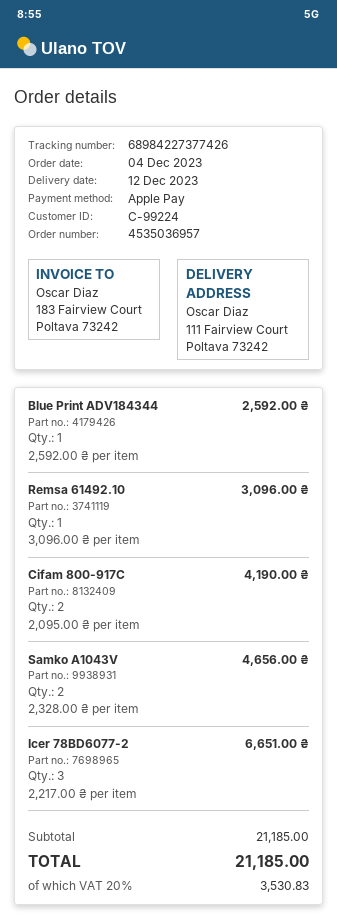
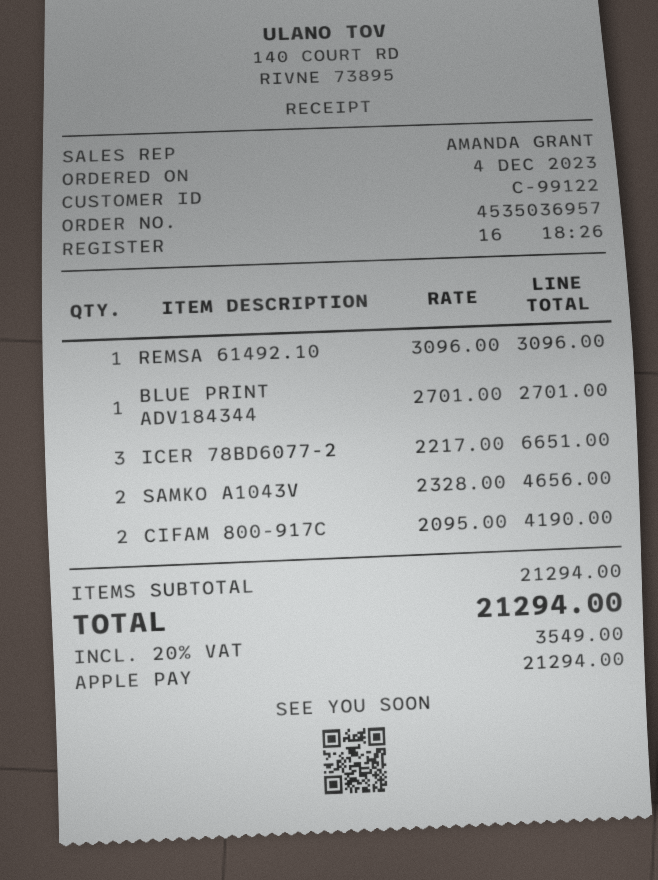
customer number: C-99224 -> C-99122
Blue Print ADV184344: 1 x 2592.00 = 2592.00 -> 1 x 2701.00 = 2701.00
subtotal: 21185.00 -> 21294.00
tax: 20% = 3530.83 -> 20% = 3549.00
total: 21185.00 -> 21294.00

